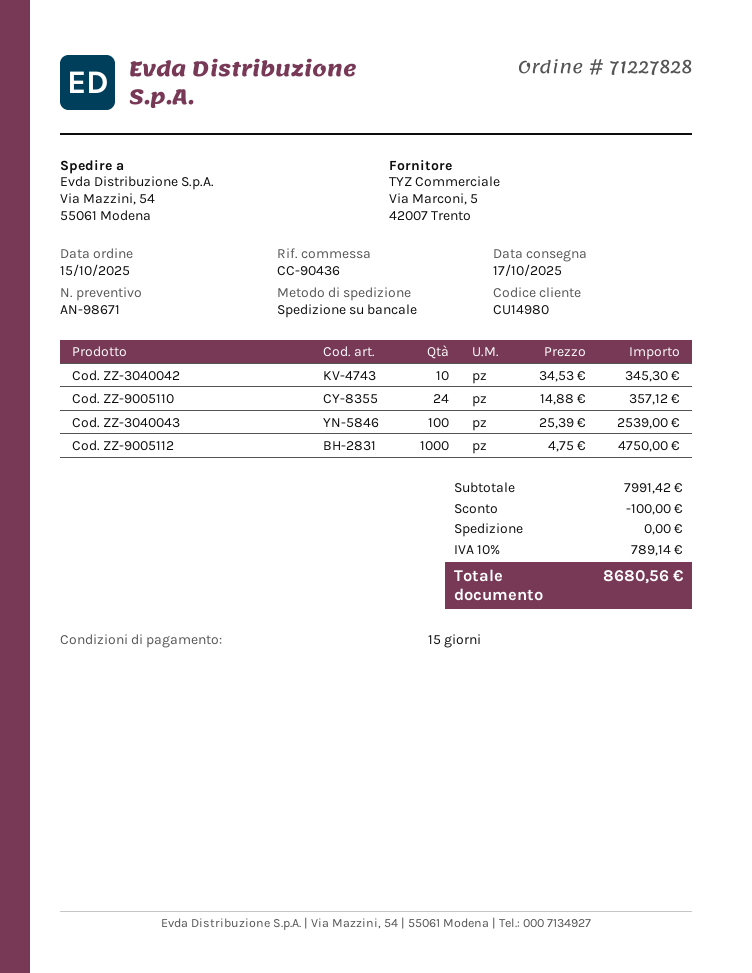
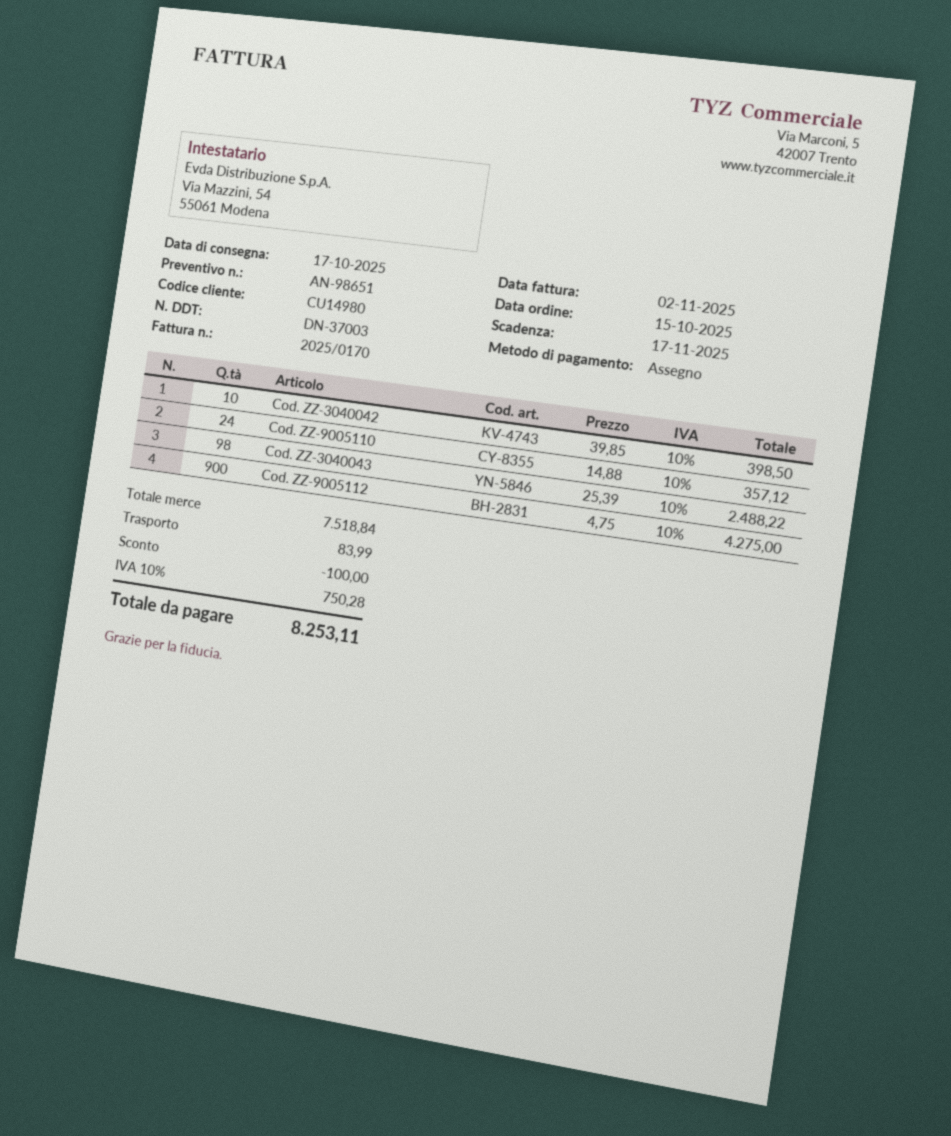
quote number: AN-98671 -> AN-98651
Cod. ZZ-3040042: 10 x 34.53 = 345.30 -> 10 x 39.85 = 398.50
Cod. ZZ-3040043: 100 x 25.39 = 2539.00 -> 98 x 25.39 = 2488.22
Cod. ZZ-9005112: 1000 x 4.75 = 4750.00 -> 900 x 4.75 = 4275.00
subtotal: 7991.42 -> 7518.84
shipping: 0.00 -> 83.99
tax: 10% = 789.14 -> 10% = 750.28
total: 8680.56 -> 8253.11

